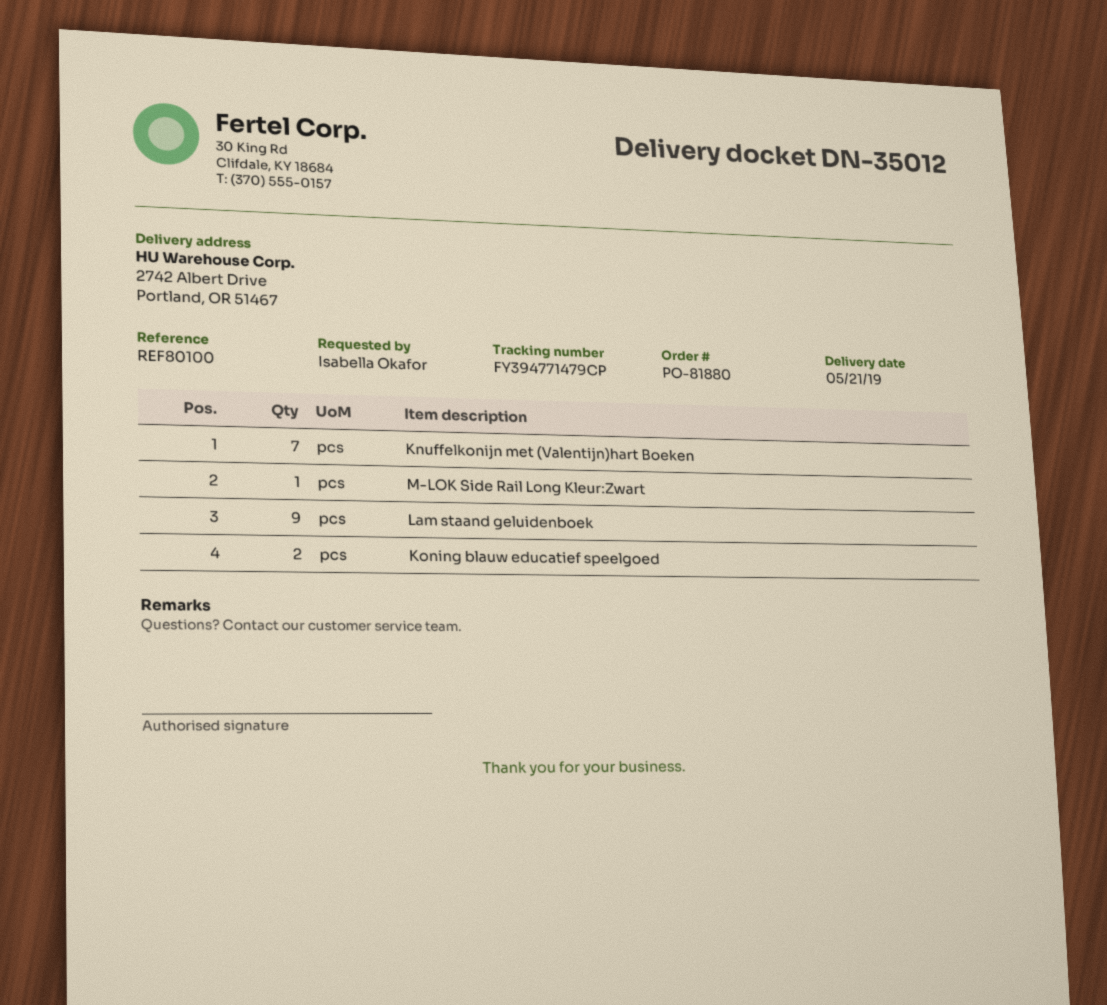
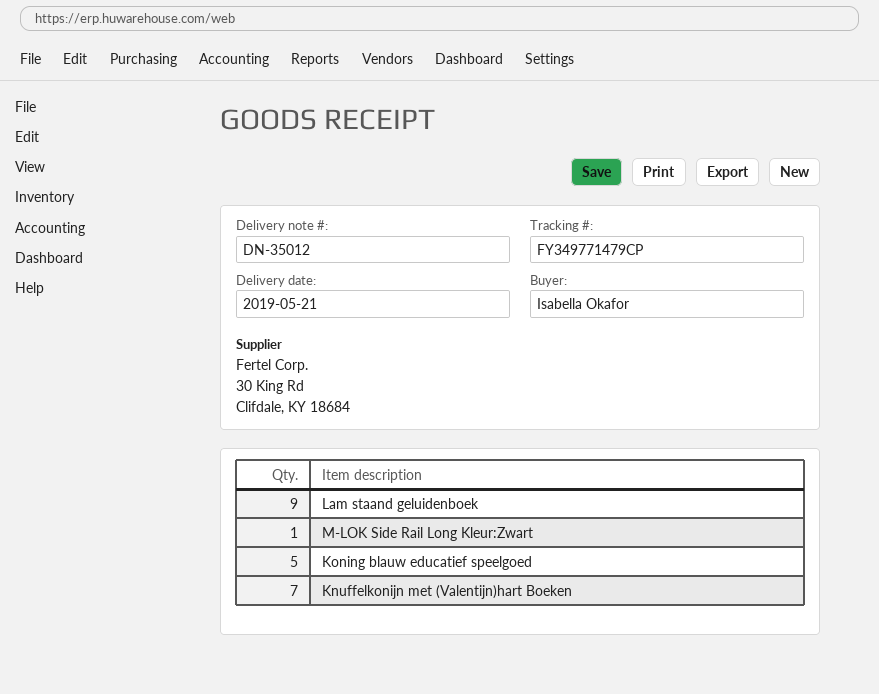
tracking number: FY394771479CP -> FY349771479CP
Koning blauw educatief speelgoed: 2 -> 5

